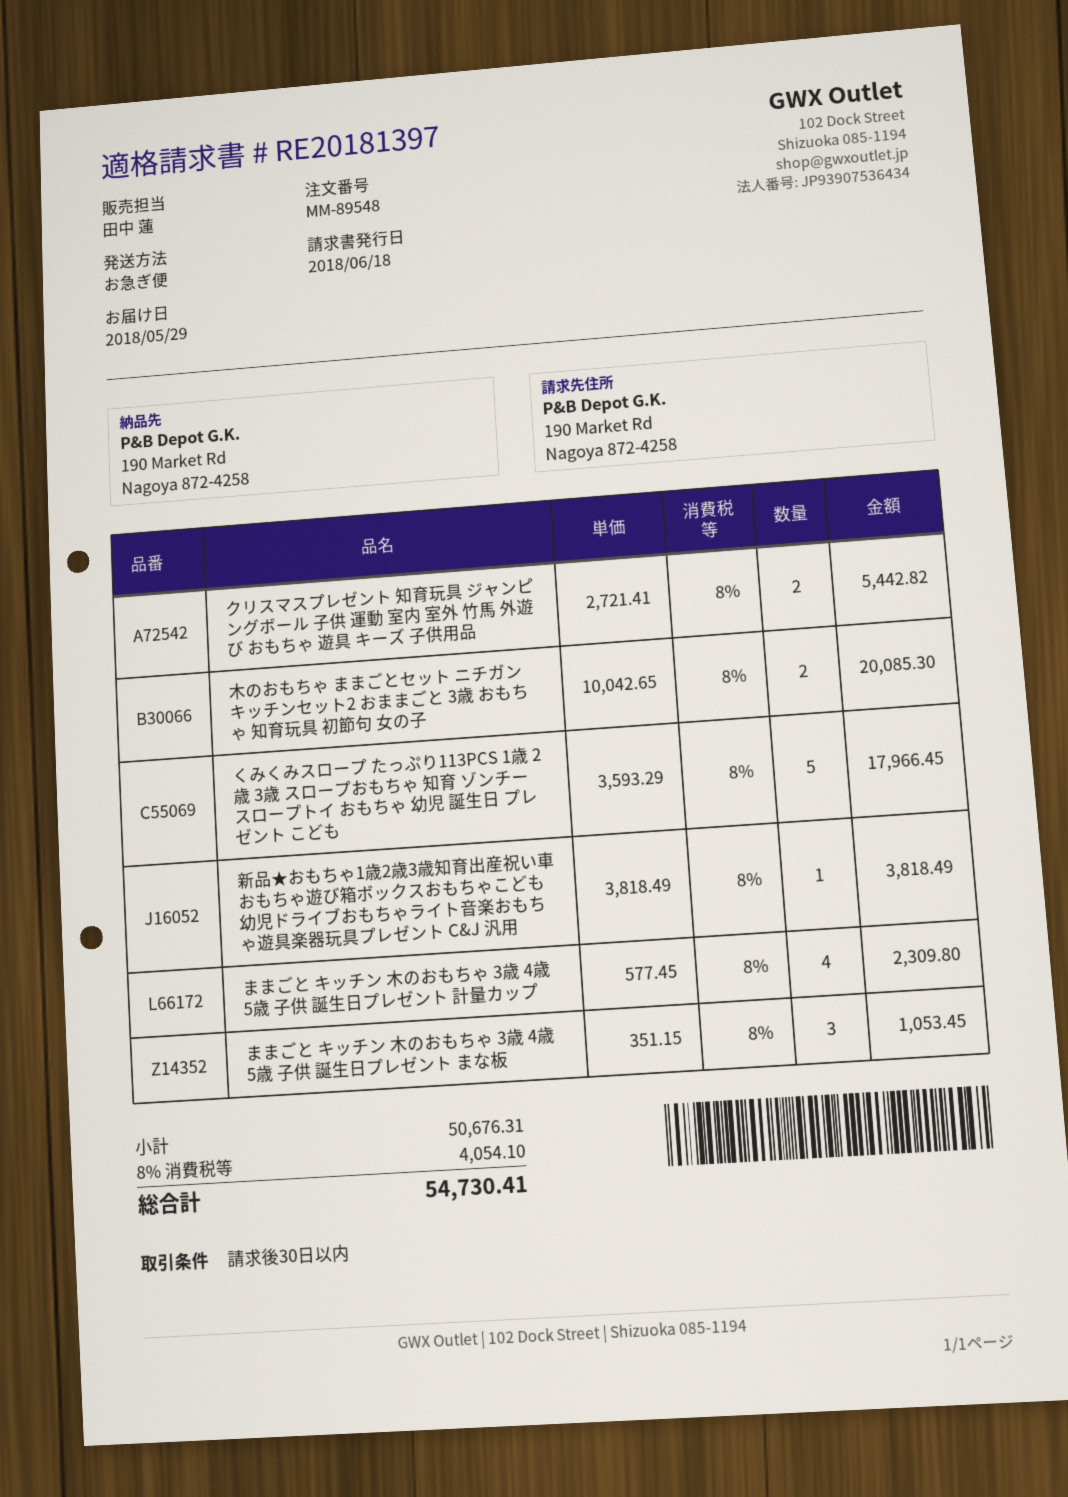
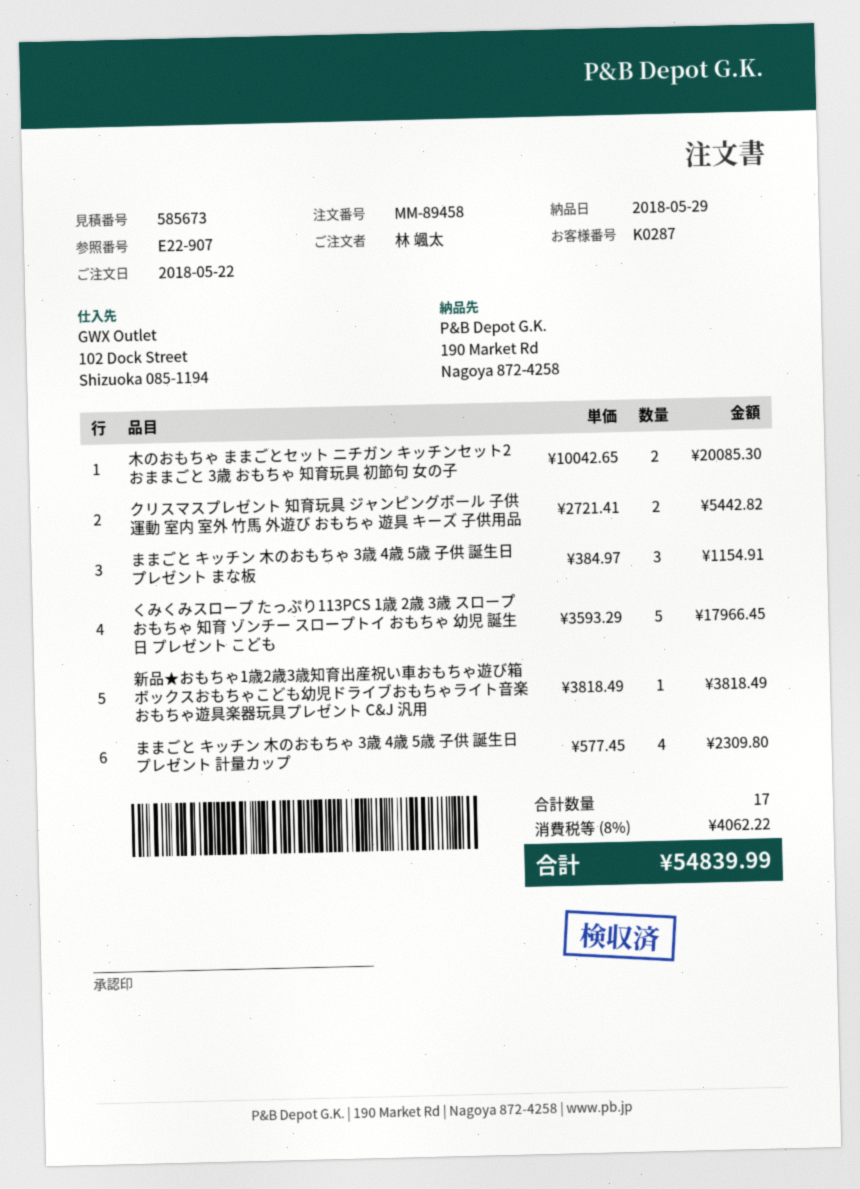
order number: MM-89548 -> MM-89458
ままごと キッチン 木のおもちゃ 3歳 4歳 5歳 子供 誕生日プレゼント まな板: 3 x 351.15 = 1053.45 -> 3 x 384.97 = 1154.91
tax: 8% = 4054.10 -> 8% = 4062.22
total: 54730.41 -> 54839.99

